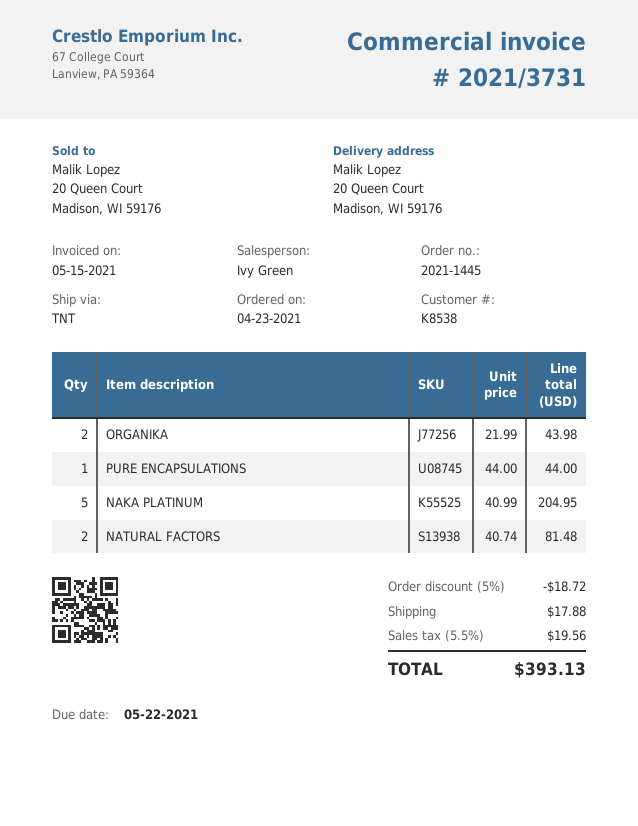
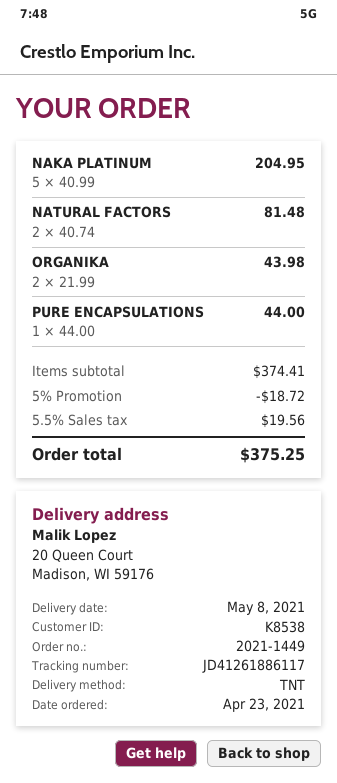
order number: 2021-1445 -> 2021-1449
shipping: 17.88 -> none
total: 393.13 -> 375.25

